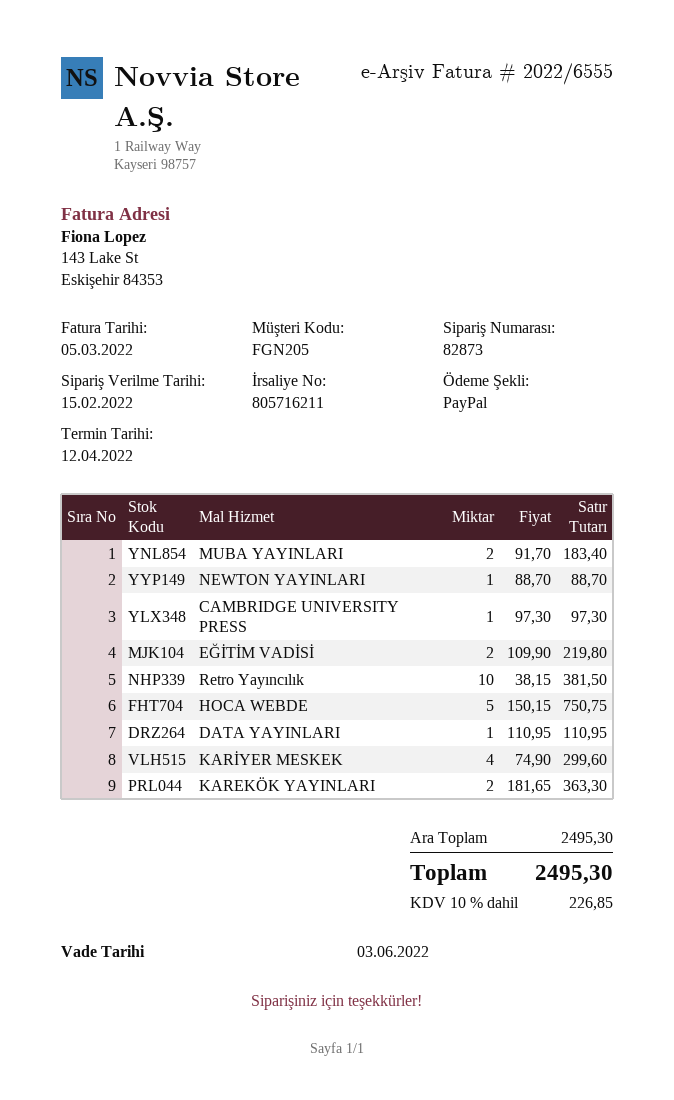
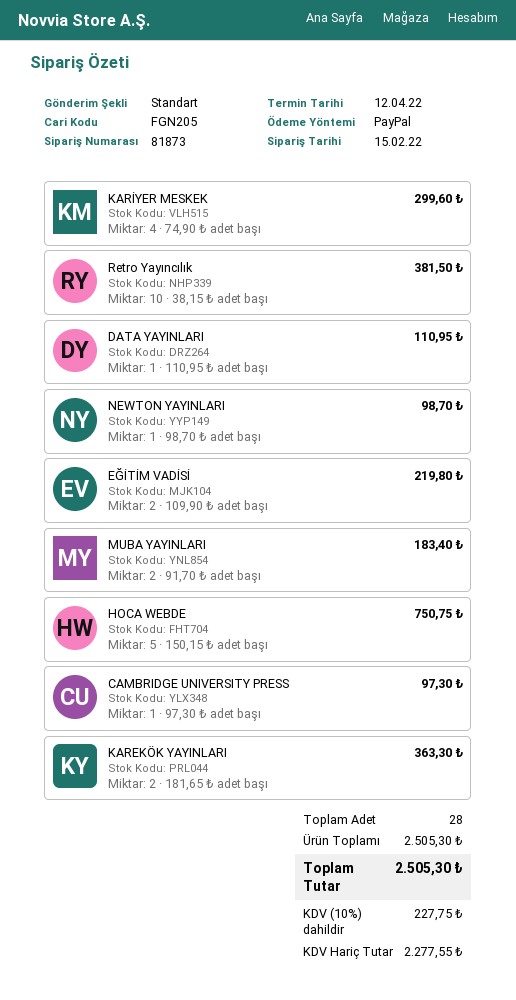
order number: 82873 -> 81873
NEWTON YAYINLARI: 1 x 88.70 = 88.70 -> 1 x 98.70 = 98.70
subtotal: 2495.30 -> 2505.30
tax: 10% = 226.85 -> 10% = 227.75
total: 2495.30 -> 2505.30

